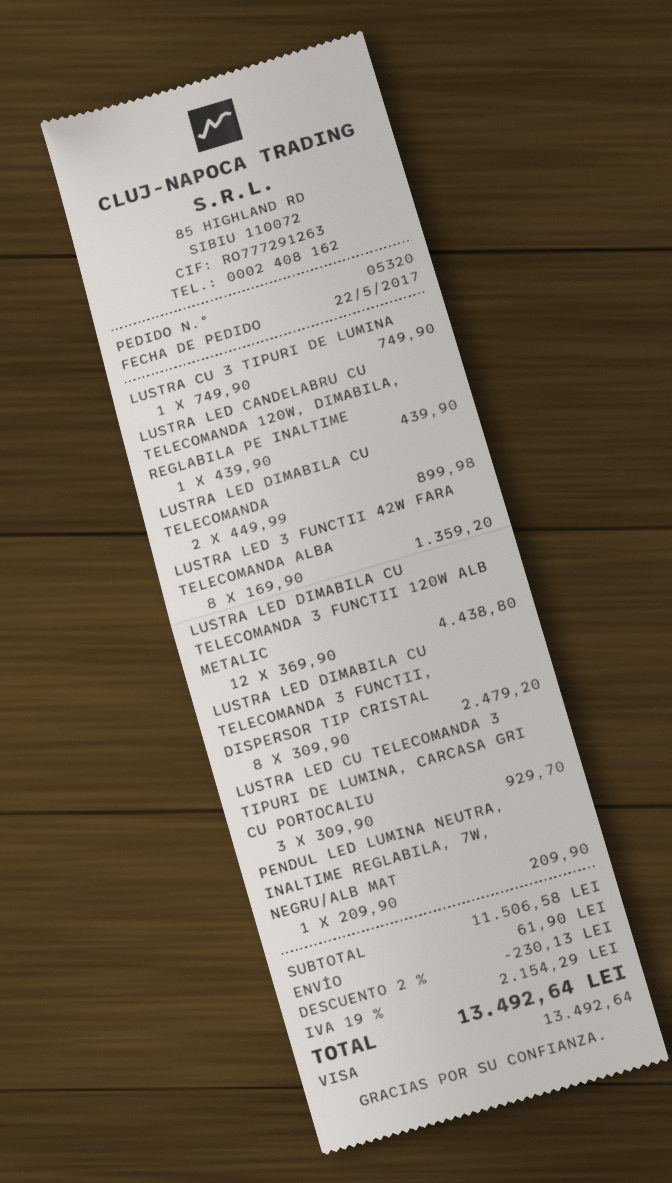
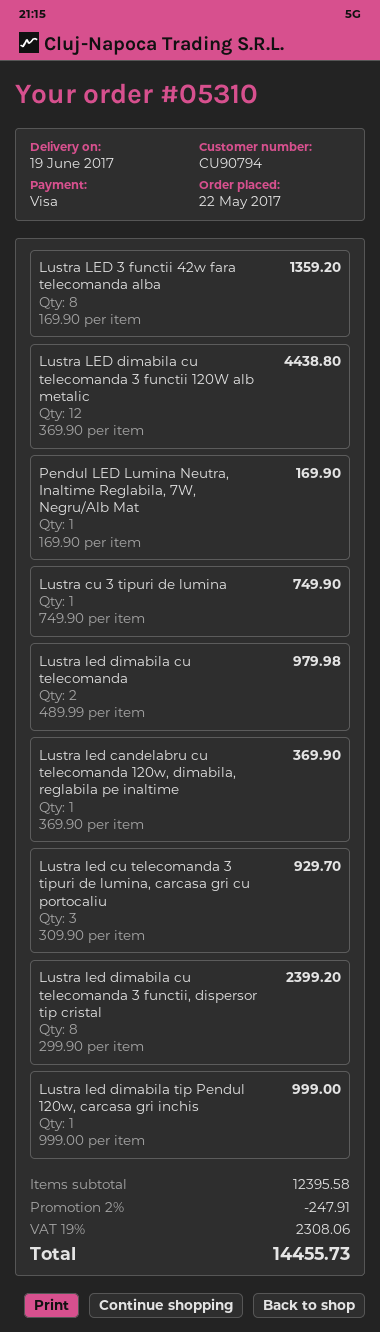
order number: 05320 -> 05310
LUSTRA LED CANDELABRU CU TELECOMANDA 120W, DIMABILA, REGLABILA PE INALTIME: 1 x 439.90 = 439.90 -> 1 x 369.90 = 369.90
LUSTRA LED DIMABILA CU TELECOMANDA: 2 x 449.99 = 899.98 -> 2 x 489.99 = 979.98
LUSTRA LED DIMABILA CU TELECOMANDA 3 FUNCTII, DISPERSOR TIP CRISTAL: 8 x 309.90 = 2479.20 -> 8 x 299.90 = 2399.20
PENDUL LED LUMINA NEUTRA, INALTIME REGLABILA, 7W, NEGRU/ALB MAT: 1 x 209.90 = 209.90 -> 1 x 169.90 = 169.90
Lustra led dimabila tip Pendul 120w, carcasa gri inchis: none -> 1 x 999.00 = 999.00
subtotal: 11506.58 -> 12395.58
discount: 2% = 230.13 -> 2% = 247.91
shipping: 61.90 -> none
tax: 19% = 2154.29 -> 19% = 2308.06
total: 13492.64 -> 14455.73

